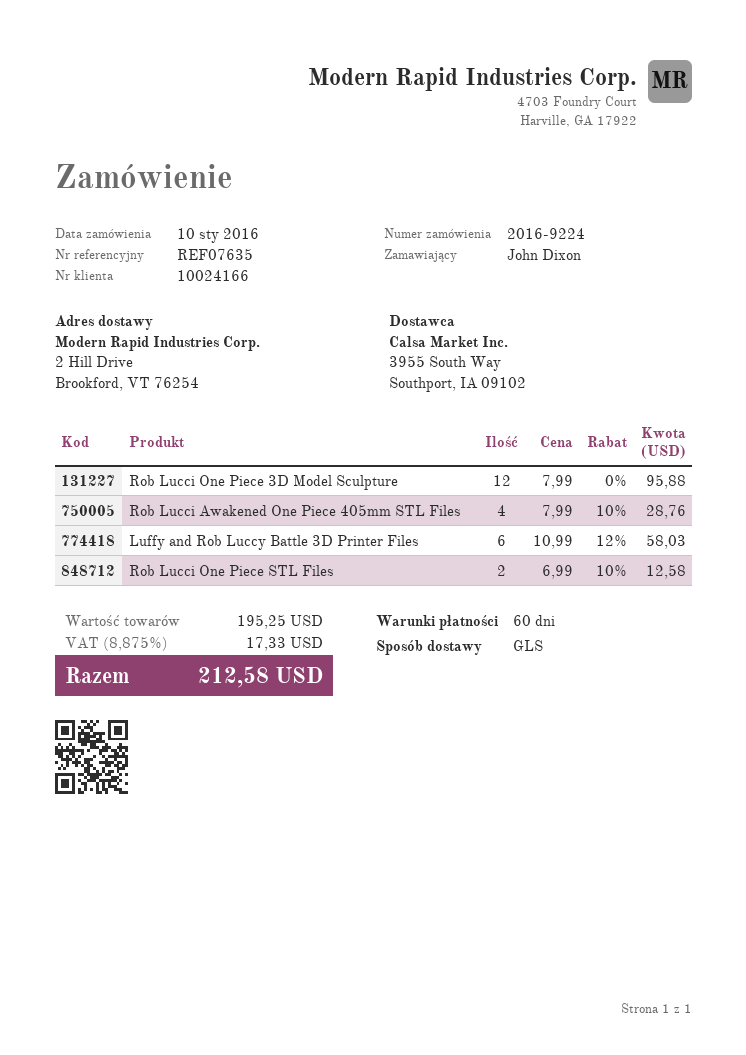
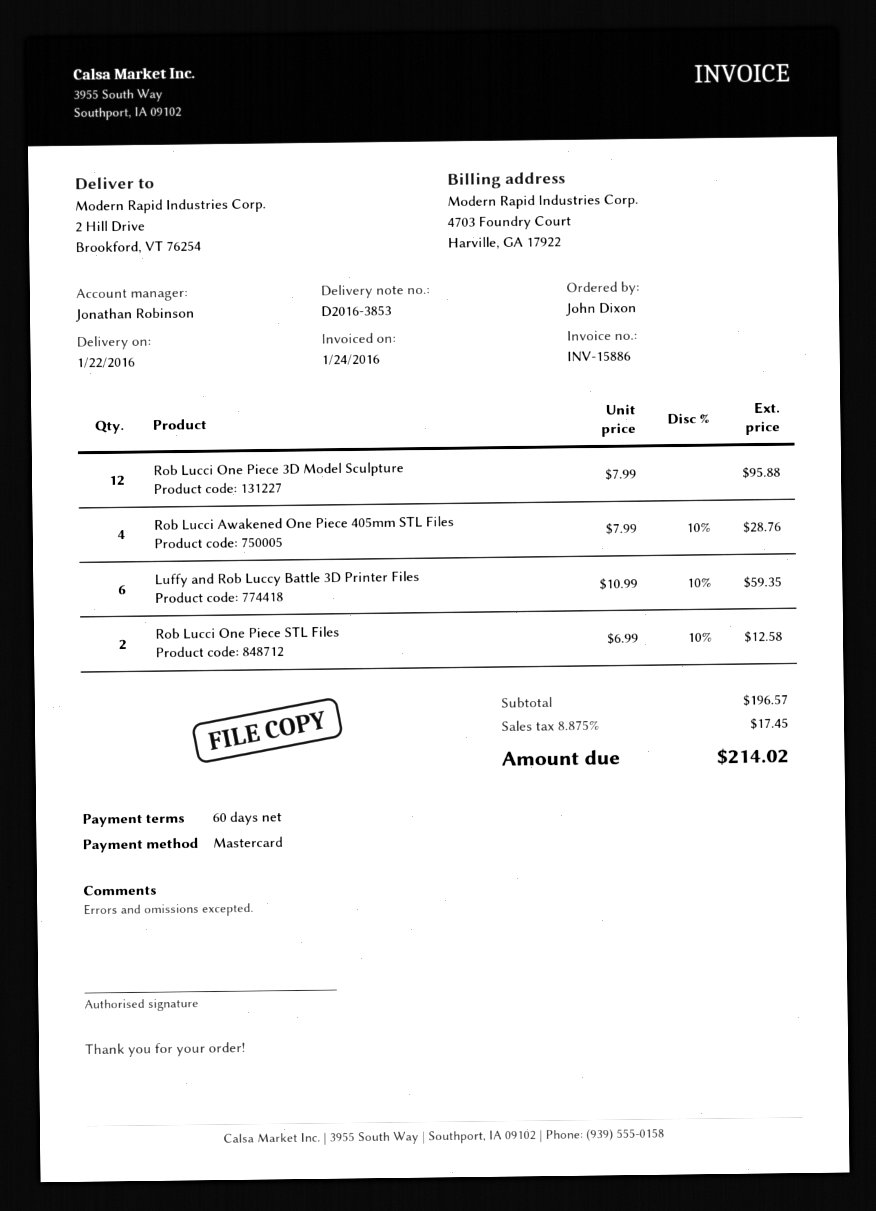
Luffy and Rob Luccy Battle 3D Printer Files: 6 x 10.99 - 12% = 58.03 -> 6 x 10.99 - 10% = 59.35
subtotal: 195.25 -> 196.57
tax: 8.875% = 17.33 -> 8.875% = 17.45
total: 212.58 -> 214.02

